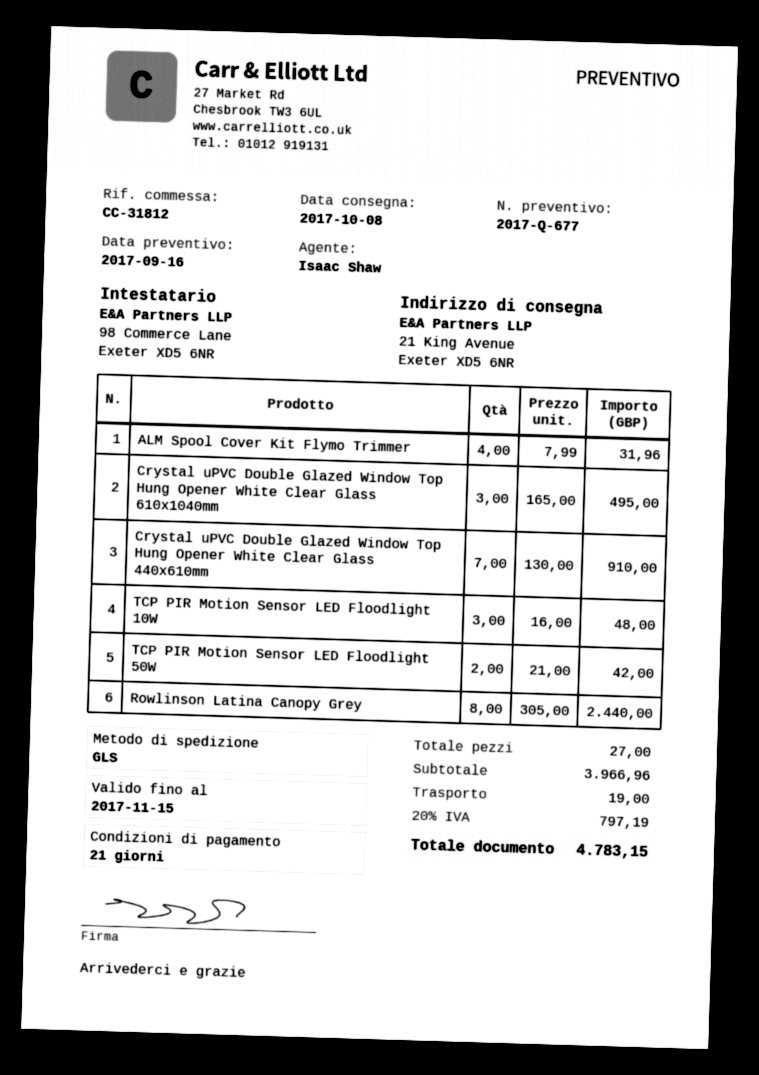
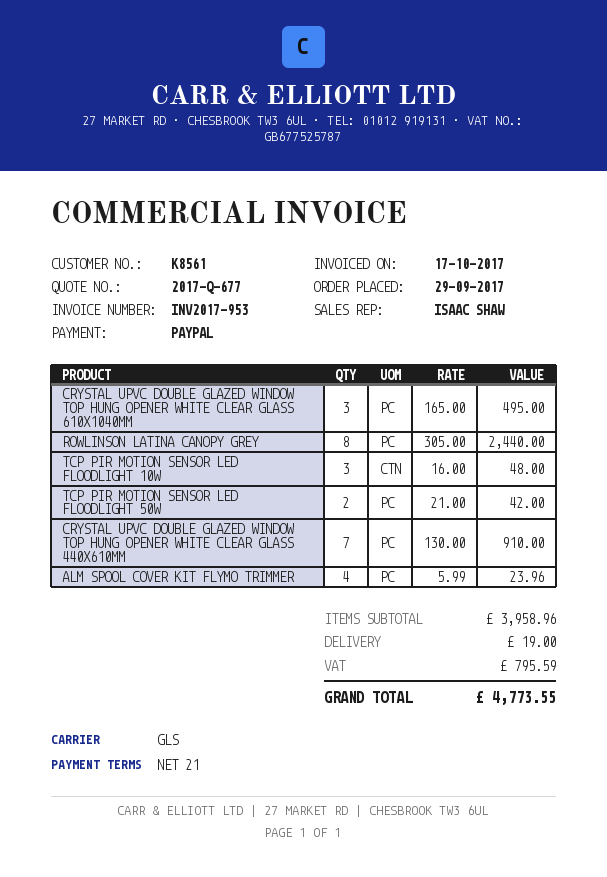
ALM Spool Cover Kit Flymo Trimmer: 4 x 7.99 = 31.96 -> 4 x 5.99 = 23.96
subtotal: 3966.96 -> 3958.96
tax: 797.19 -> 795.59
total: 4783.15 -> 4773.55

